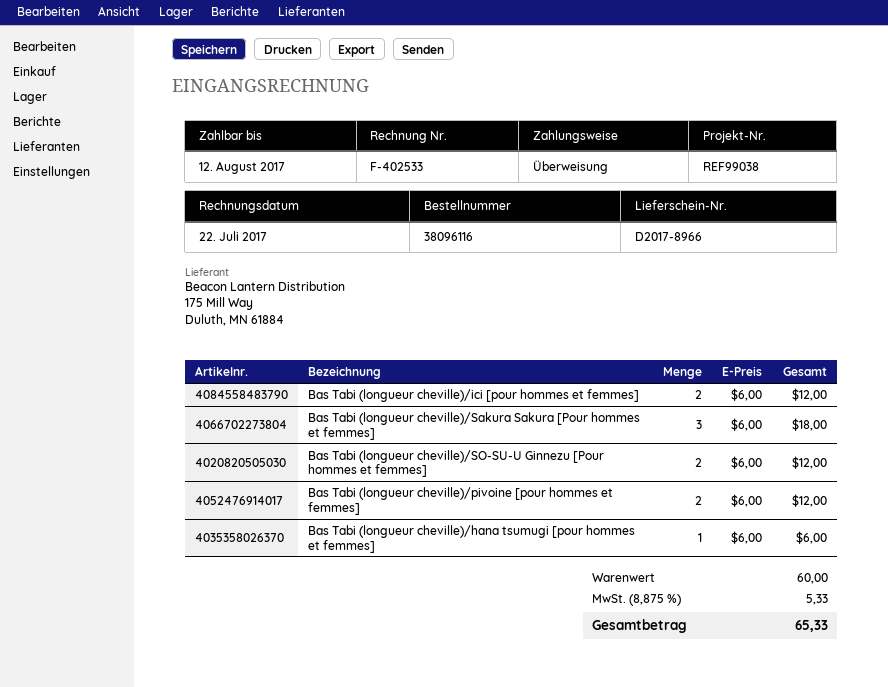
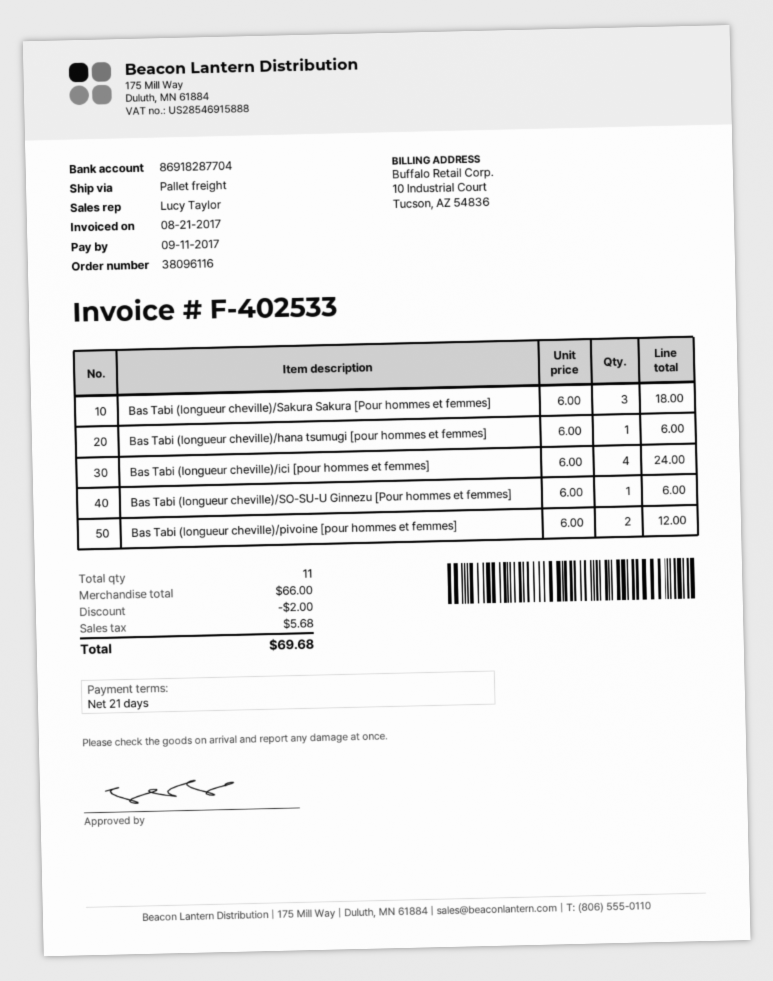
invoice date: 2017-07-22 -> 2017-08-21
due date: 2017-08-12 -> 2017-09-11
Bas Tabi (longueur cheville)/ici [pour hommes et femmes]: 2 x 6.00 = 12.00 -> 4 x 6.00 = 24.00
Bas Tabi (longueur cheville)/SO-SU-U Ginnezu [Pour hommes et femmes]: 2 x 6.00 = 12.00 -> 1 x 6.00 = 6.00
subtotal: 60.00 -> 66.00
discount: none -> 2.00
tax: 5.33 -> 5.68
total: 65.33 -> 69.68

